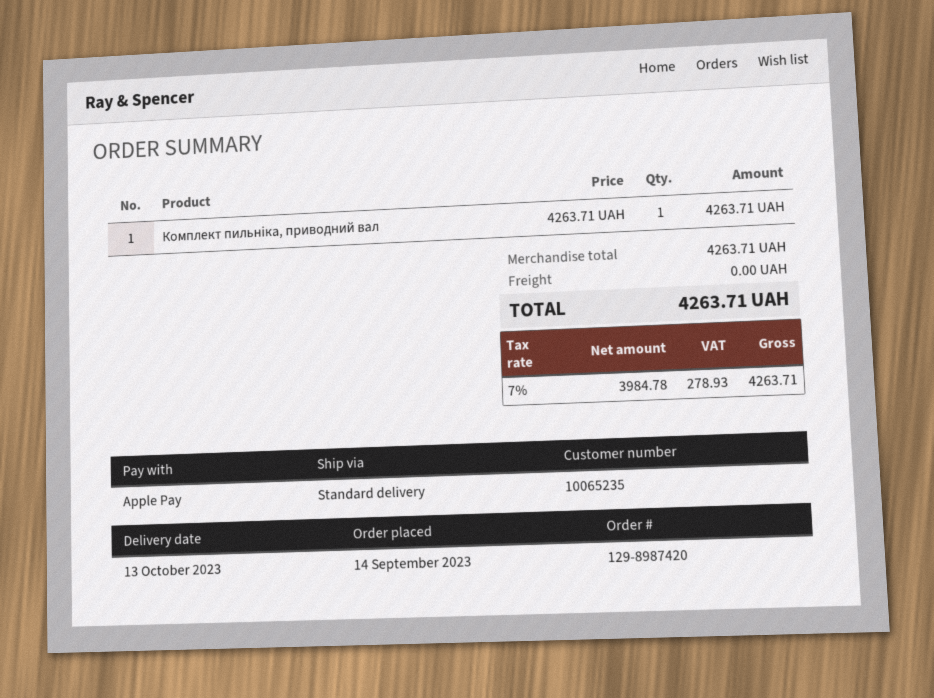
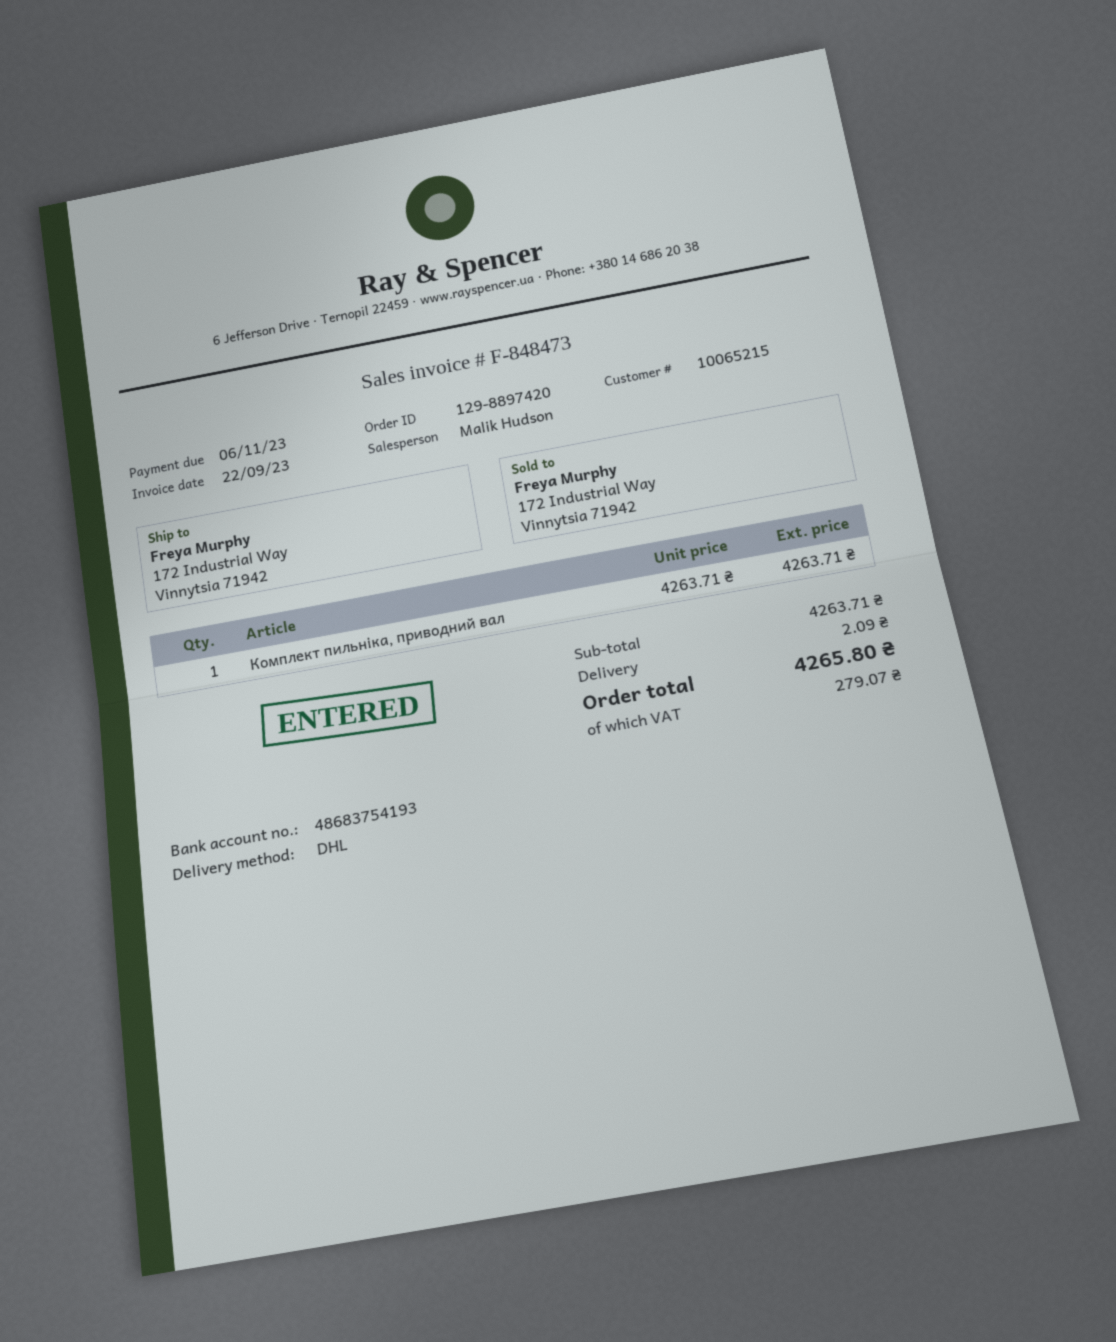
order number: 129-8987420 -> 129-8897420
customer number: 10065235 -> 10065215
shipping method: standard -> DHL
shipping: 0.00 -> 2.09
tax: 278.93 -> 279.07
total: 4263.71 -> 4265.80

